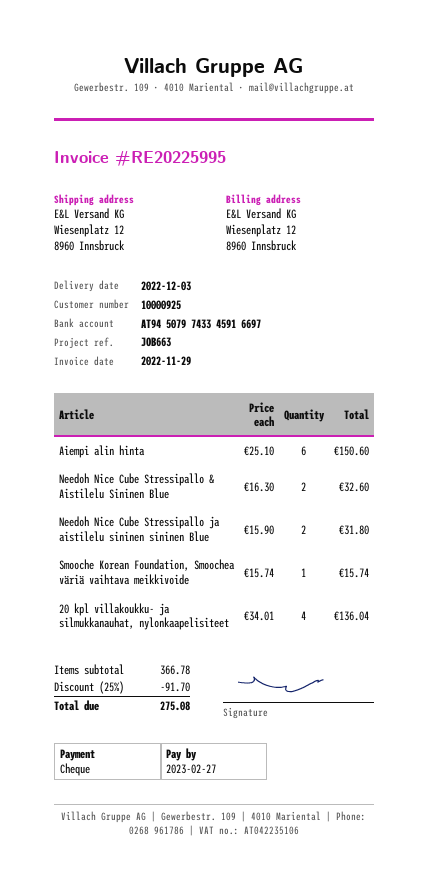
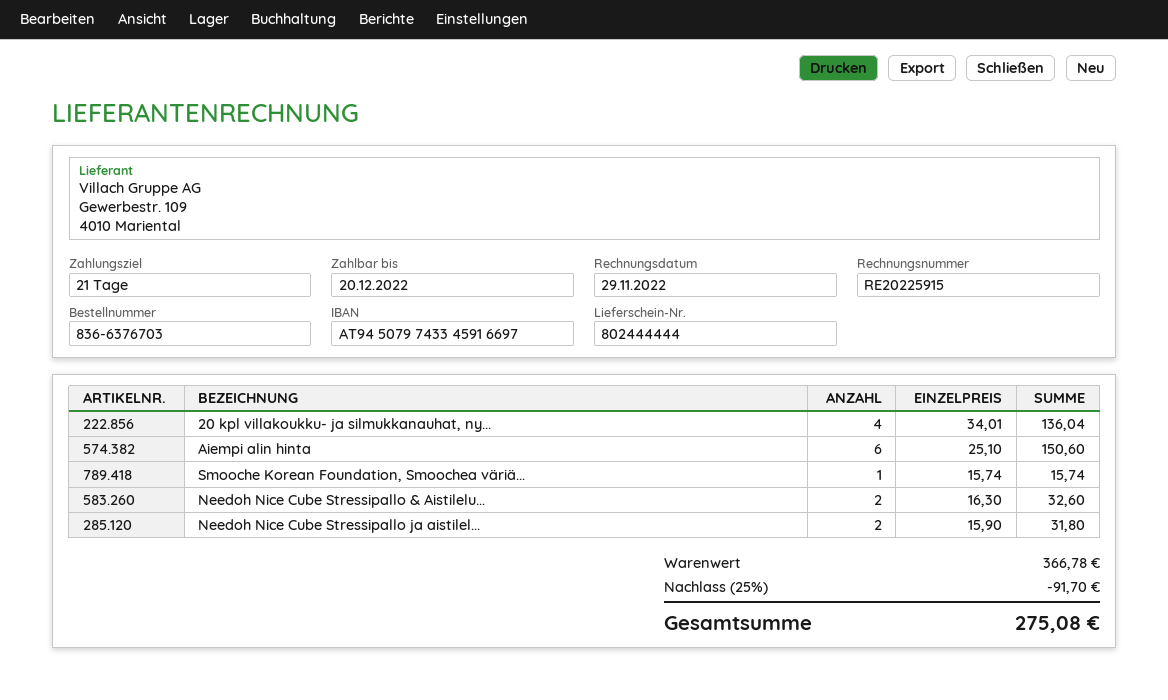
invoice number: RE20225995 -> RE20225915
due date: 2023-02-27 -> 2022-12-20

